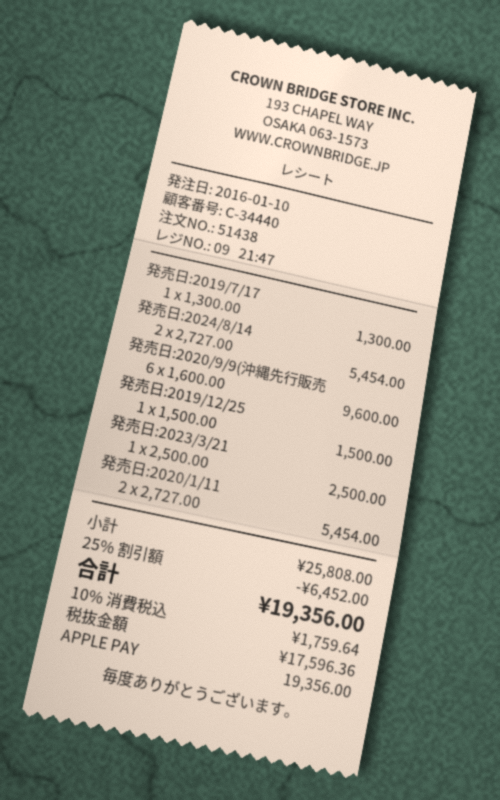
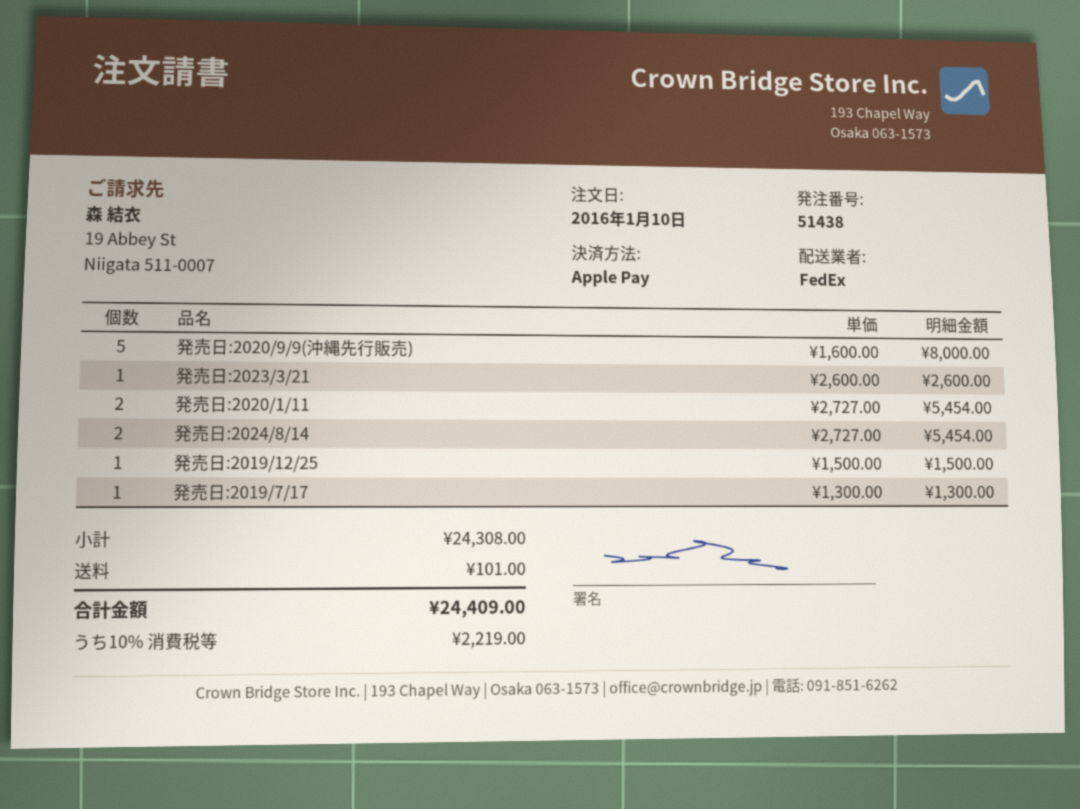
発売日:2020/9/9(沖縄先行販売: 6 x 1600.00 = 9600.00 -> 5 x 1600.00 = 8000.00
発売日:2023/3/21: 1 x 2500.00 = 2500.00 -> 1 x 2600.00 = 2600.00
subtotal: 25808.00 -> 24308.00
discount: 25% = 6452.00 -> none
shipping: none -> 101.00
tax: 10% = 1759.64 -> 10% = 2219.00
total: 19356.00 -> 24409.00

